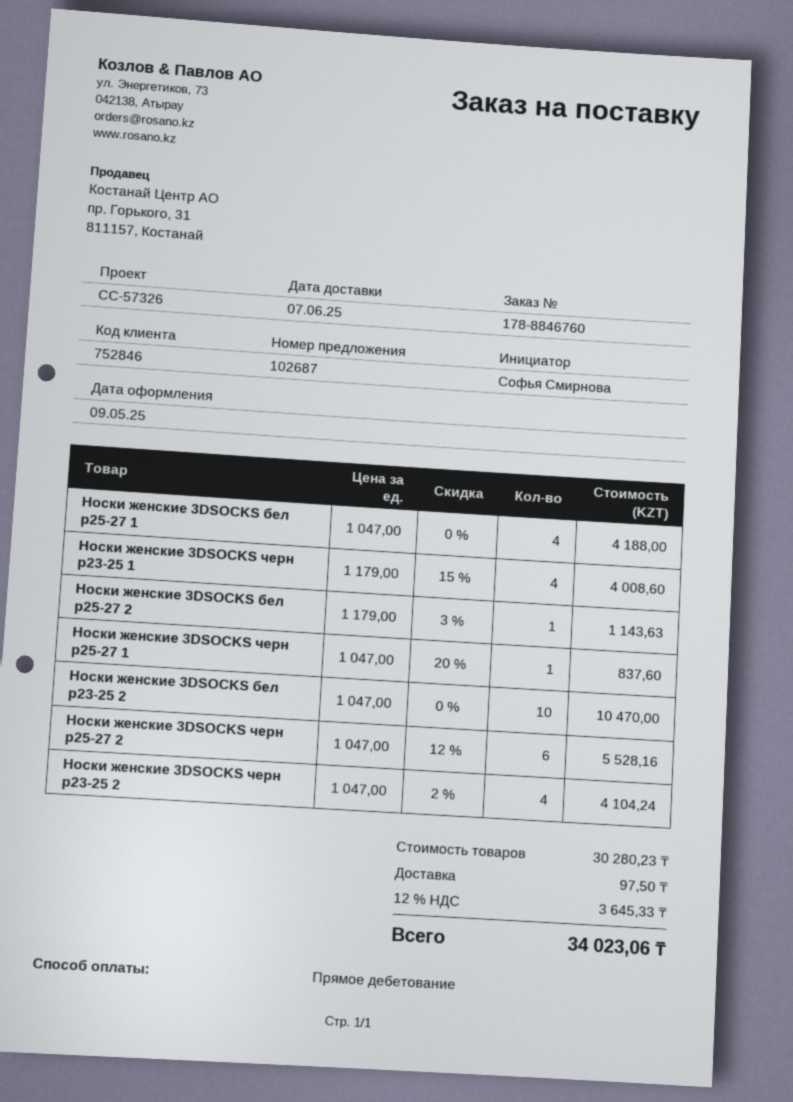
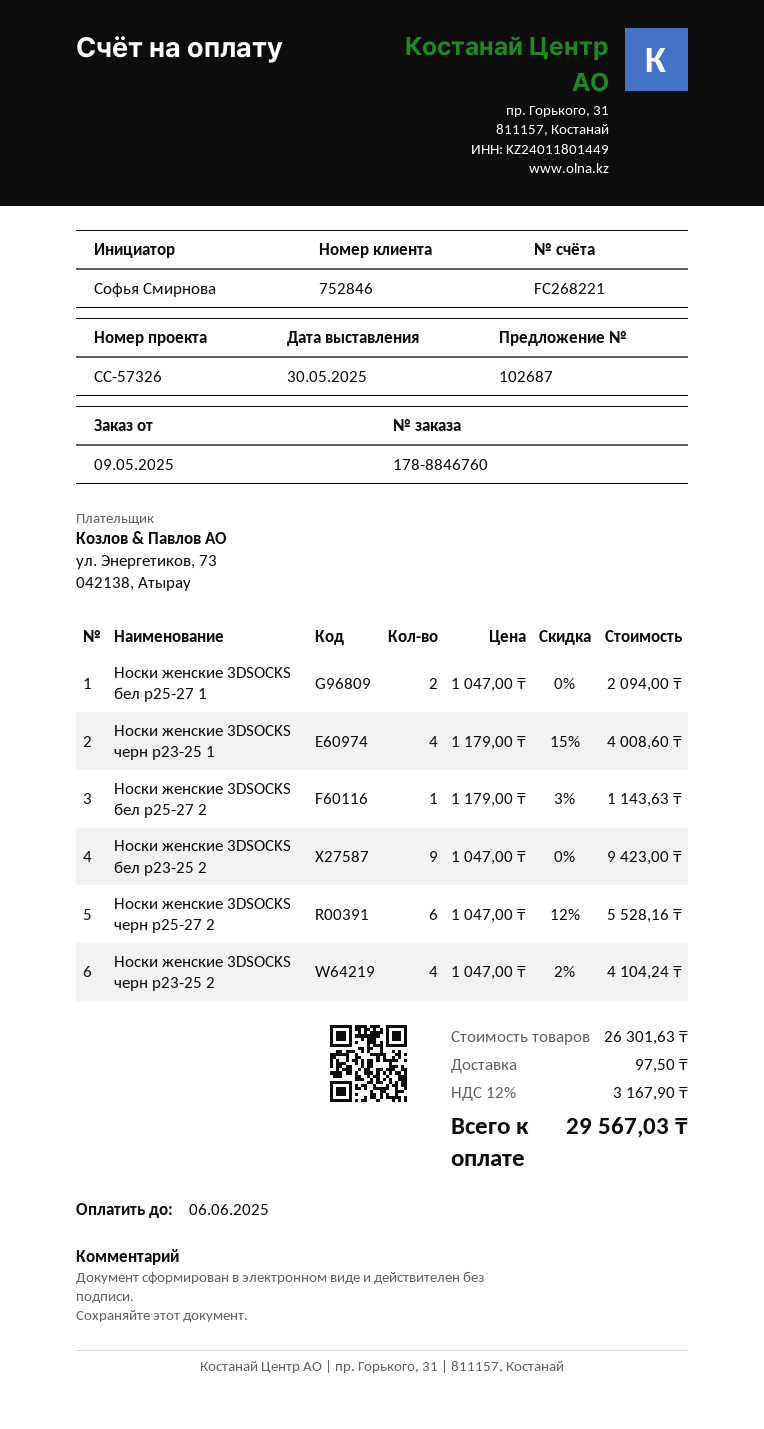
Носки женские 3DSOCKS бел р25-27 1: 4 x 1047.00 = 4188.00 -> 2 x 1047.00 = 2094.00
Носки женские 3DSOCKS черн р25-27 1: 1 x 1047.00 - 20% = 837.60 -> none
Носки женские 3DSOCKS бел р23-25 2: 10 x 1047.00 = 10470.00 -> 9 x 1047.00 = 9423.00
subtotal: 30280.23 -> 26301.63
tax: 12% = 3645.33 -> 12% = 3167.90
total: 34023.06 -> 29567.03

